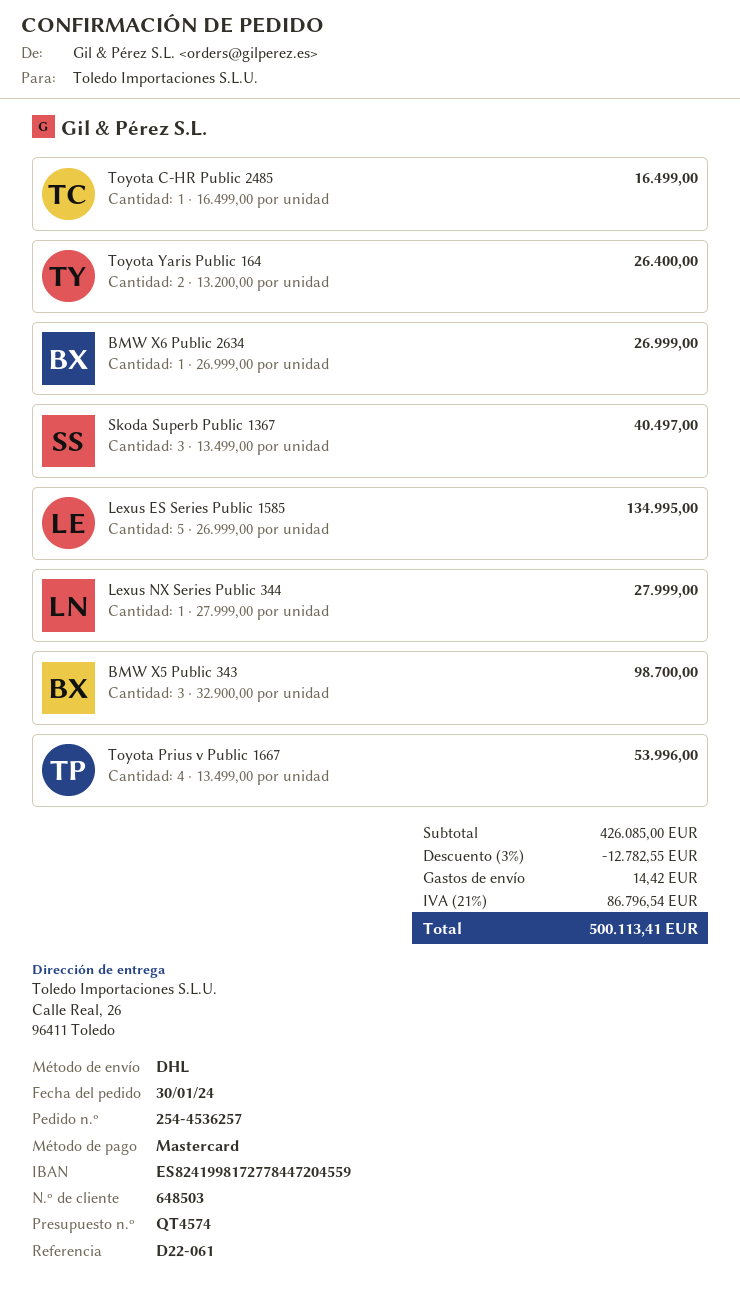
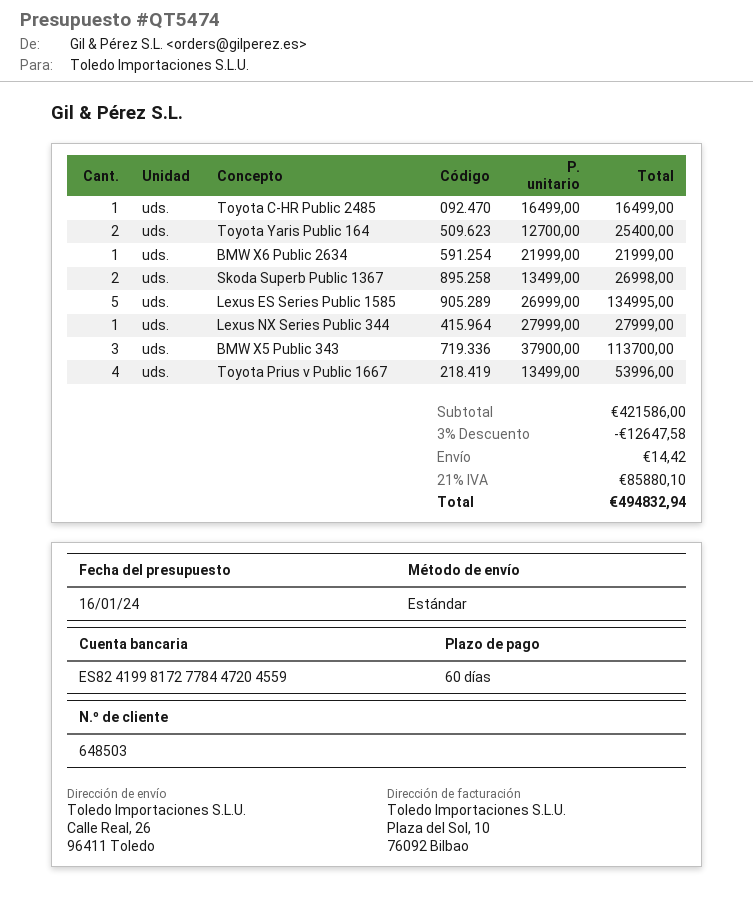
quote number: QT4574 -> QT5474
shipping method: DHL -> standard
Toyota Yaris Public 164: 2 x 13200.00 = 26400.00 -> 2 x 12700.00 = 25400.00
BMW X6 Public 2634: 1 x 26999.00 = 26999.00 -> 1 x 21999.00 = 21999.00
Skoda Superb Public 1367: 3 x 13499.00 = 40497.00 -> 2 x 13499.00 = 26998.00
BMW X5 Public 343: 3 x 32900.00 = 98700.00 -> 3 x 37900.00 = 113700.00
subtotal: 426085.00 -> 421586.00
discount: 3% = 12782.55 -> 3% = 12647.58
tax: 21% = 86796.54 -> 21% = 85880.10
total: 500113.41 -> 494832.94

